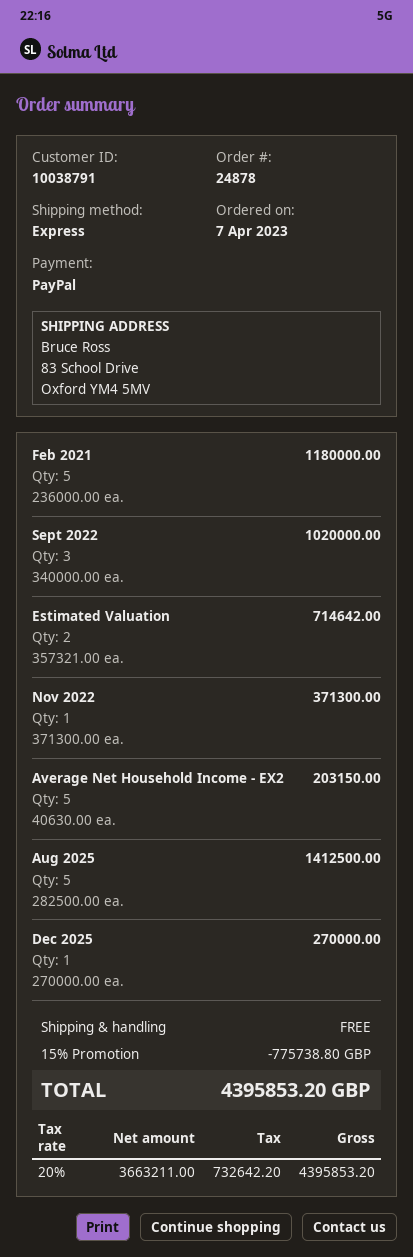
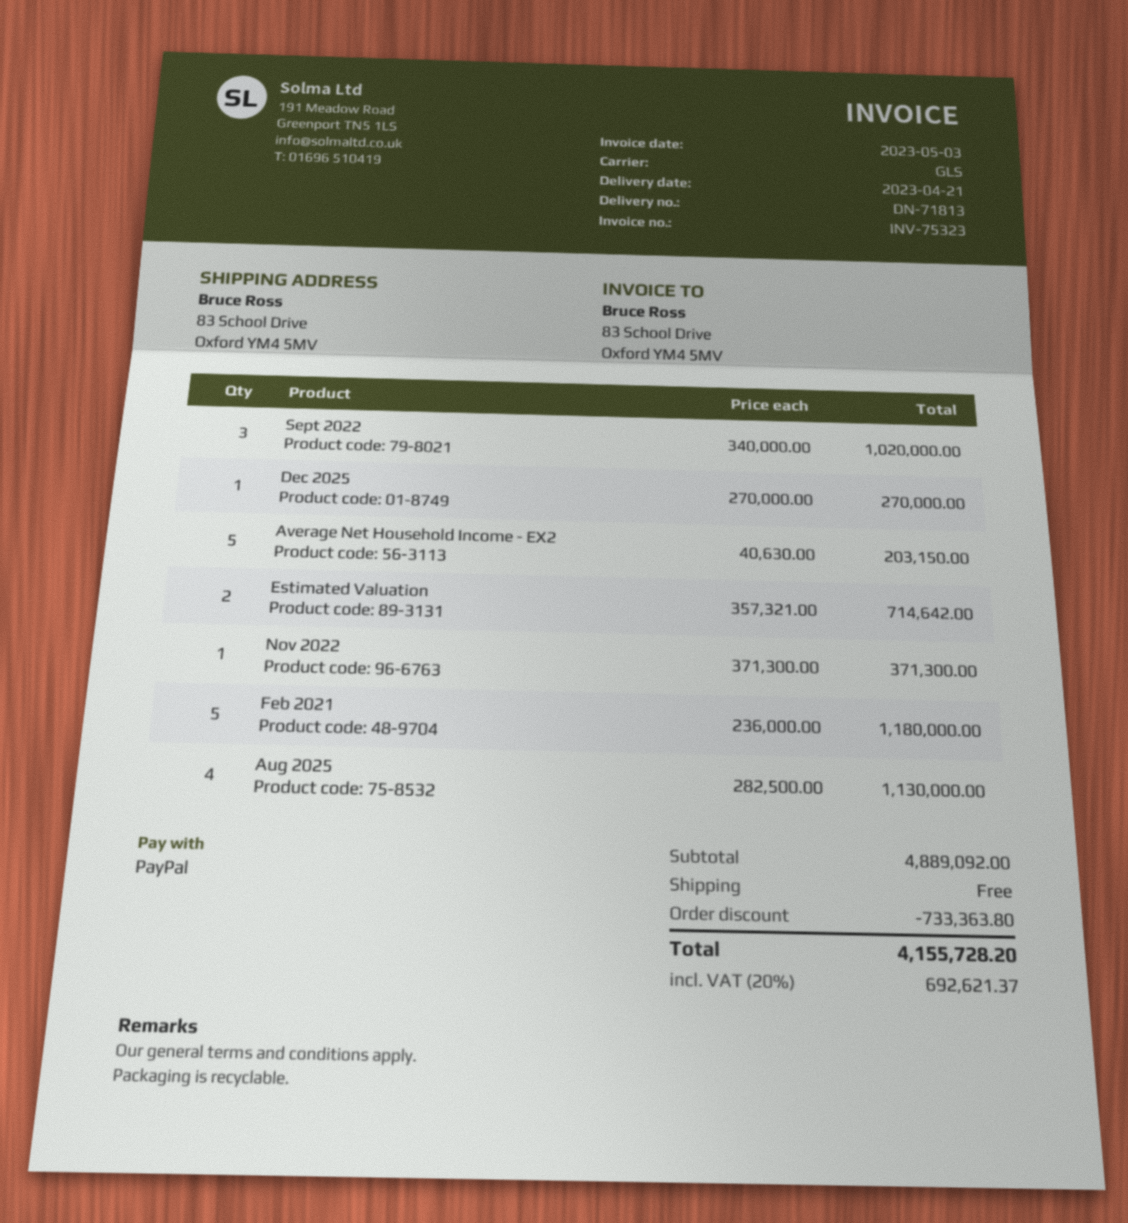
shipping method: express -> GLS
Aug 2025: 5 x 282500.00 = 1412500.00 -> 4 x 282500.00 = 1130000.00
discount: 775738.80 -> 733363.80
tax: 20% = 732642.20 -> 20% = 692621.37
total: 4395853.20 -> 4155728.20

